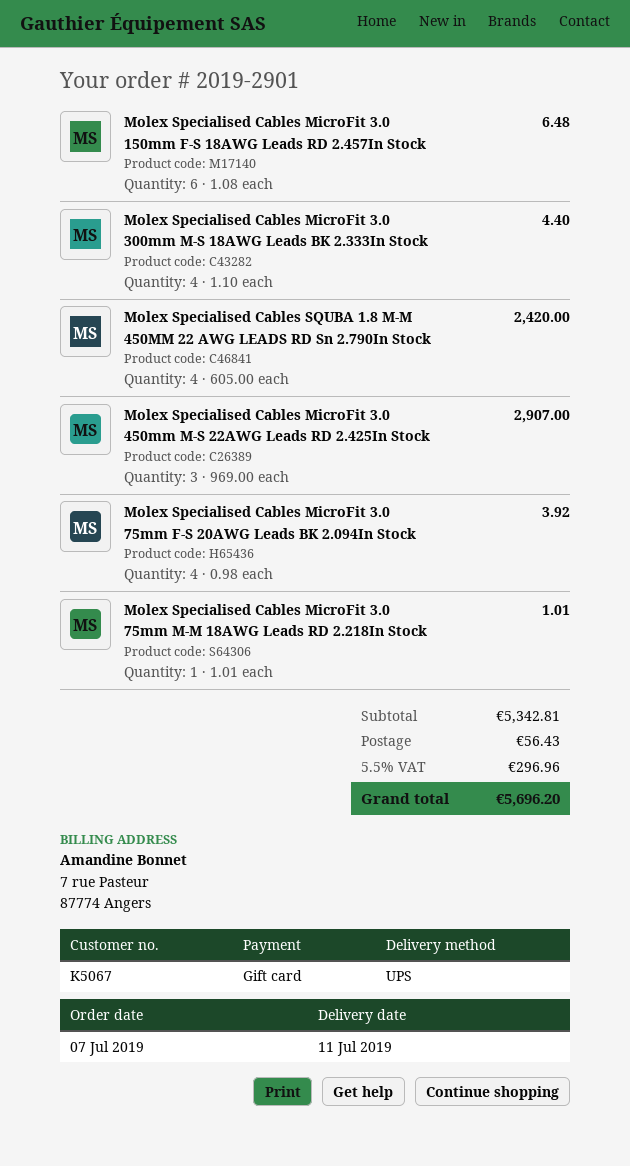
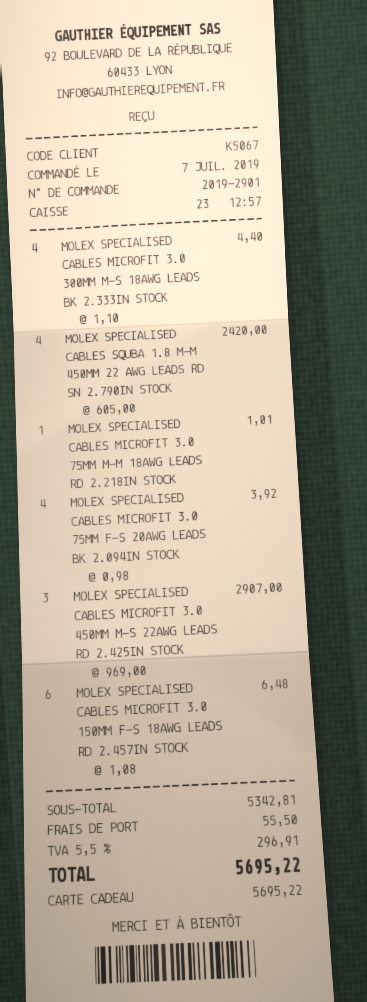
shipping: 56.43 -> 55.50
tax: 5.5% = 296.96 -> 5.5% = 296.91
total: 5696.20 -> 5695.22

